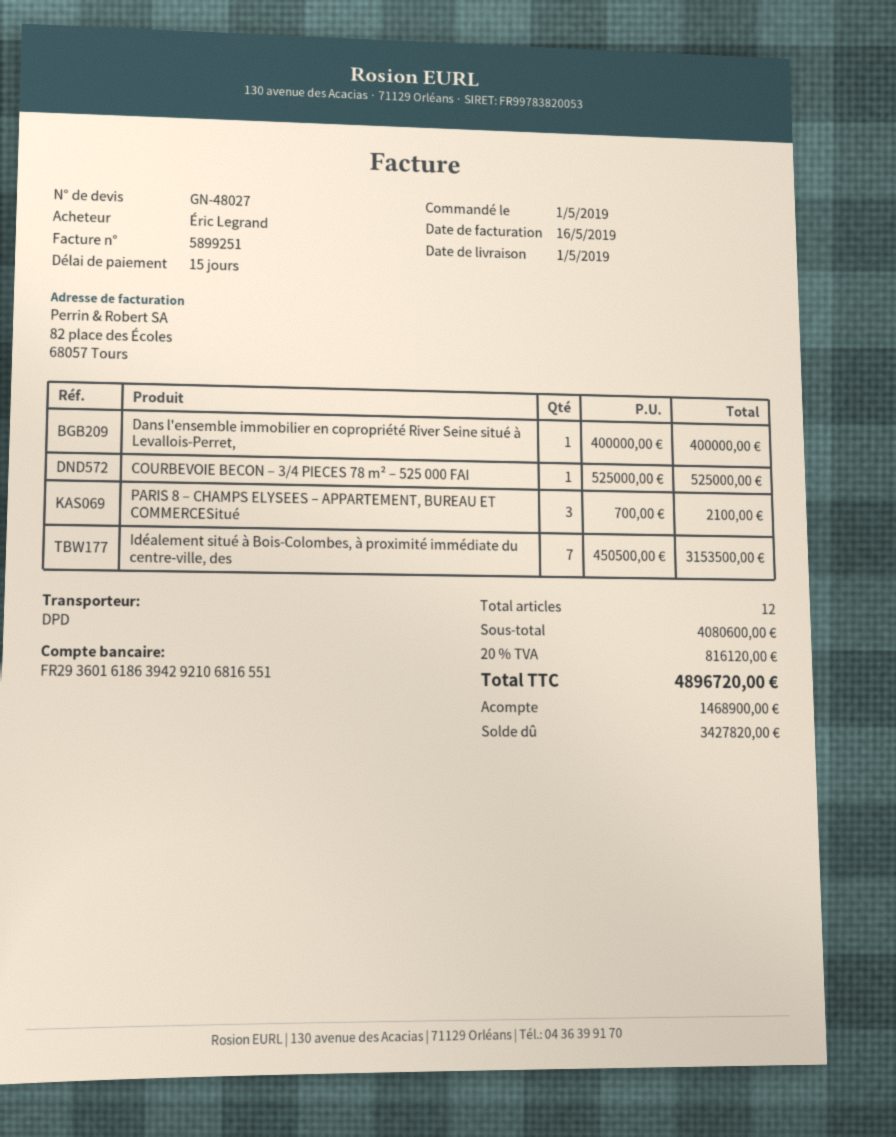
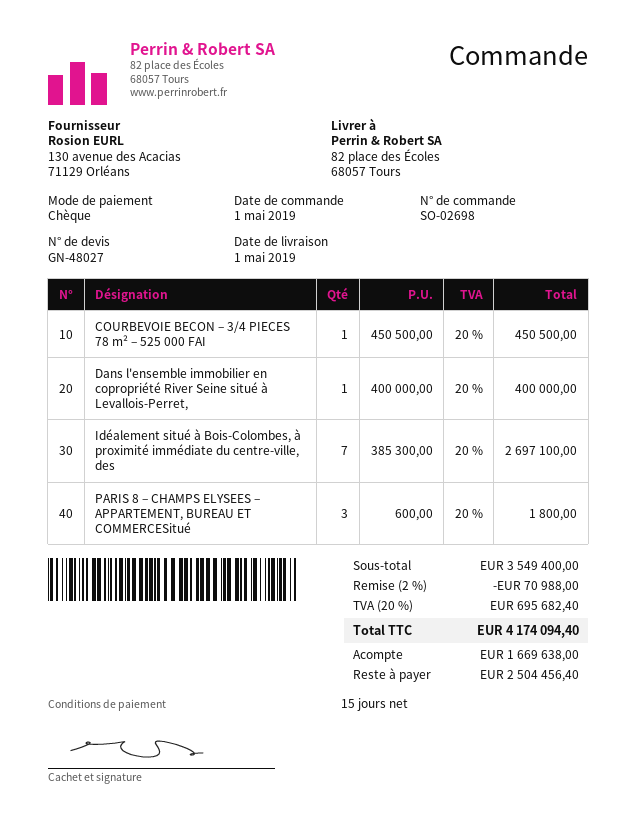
COURBEVOIE BECON – 3/4 PIECES 78 m² – 525 000 FAI: 1 x 525000.00 = 525000.00 -> 1 x 450500.00 = 450500.00
PARIS 8 – CHAMPS ELYSEES – APPARTEMENT, BUREAU ET COMMERCESitué: 3 x 700.00 = 2100.00 -> 3 x 600.00 = 1800.00
Idéalement situé à Bois-Colombes, à proximité immédiate du centre-ville, des: 7 x 450500.00 = 3153500.00 -> 7 x 385300.00 = 2697100.00
subtotal: 4080600.00 -> 3549400.00
discount: none -> 2% = 70988.00
tax: 20% = 816120.00 -> 20% = 695682.40
total: 4896720.00 -> 4174094.40
deposit: 1468900.00 -> 1669638.00
balance: 3427820.00 -> 2504456.40

